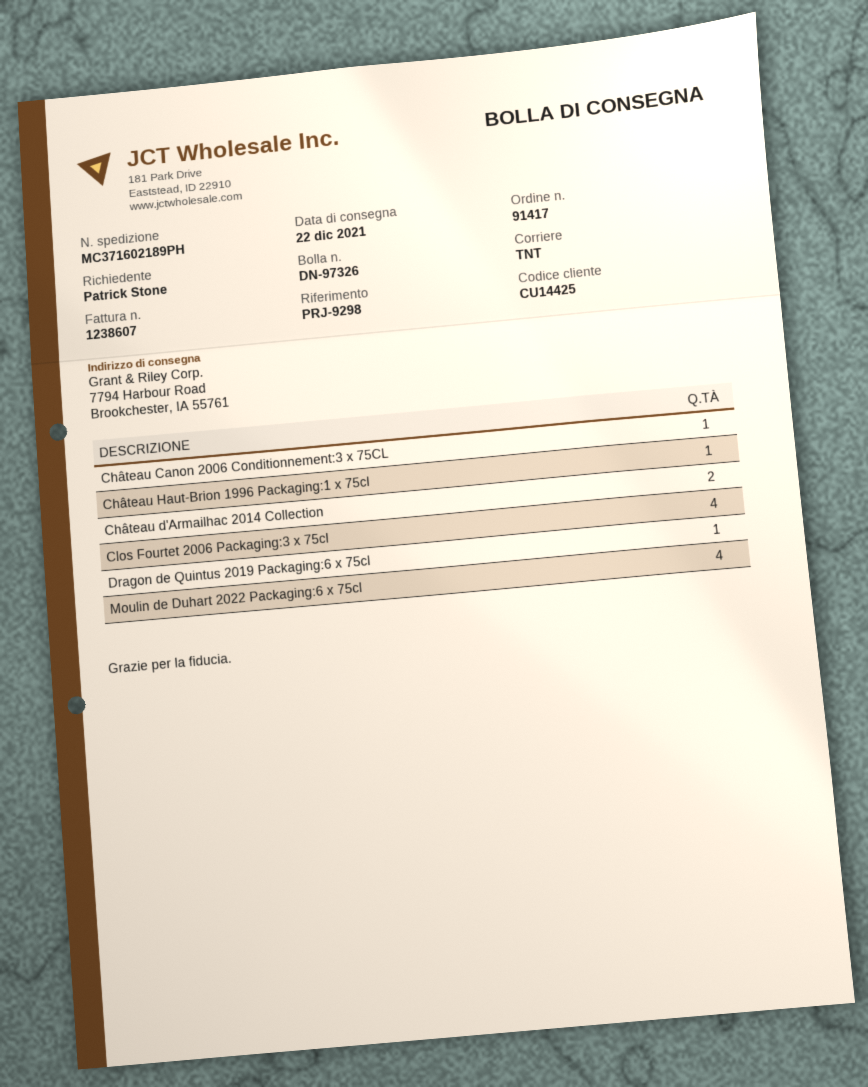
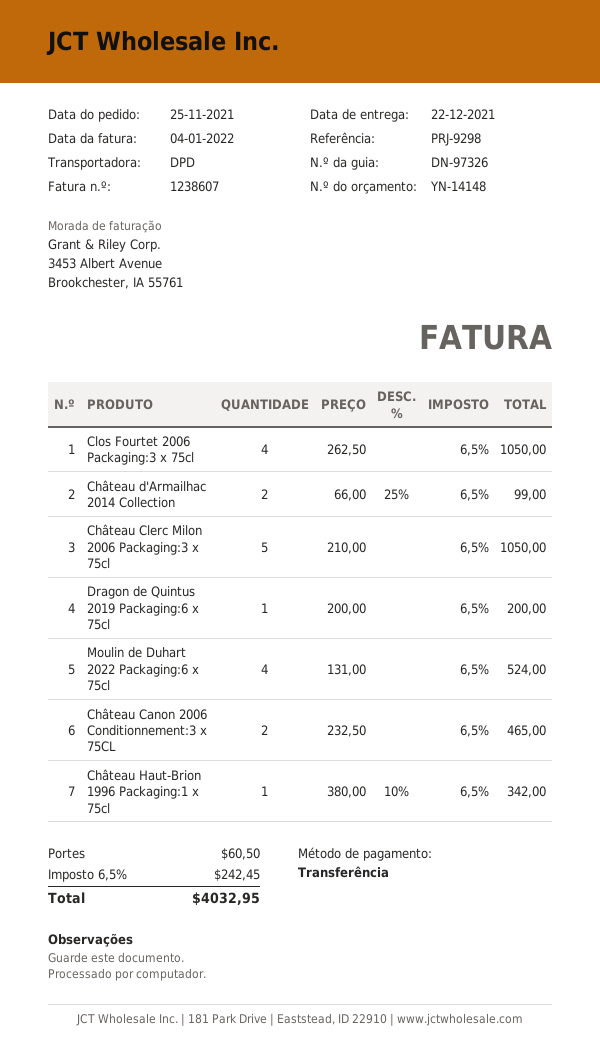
shipping method: TNT -> DPD
Château Canon 2006 Conditionnement:3 x 75CL: 1 -> 2
Château Clerc Milon 2006 Packaging:3 x 75cl: none -> 5

